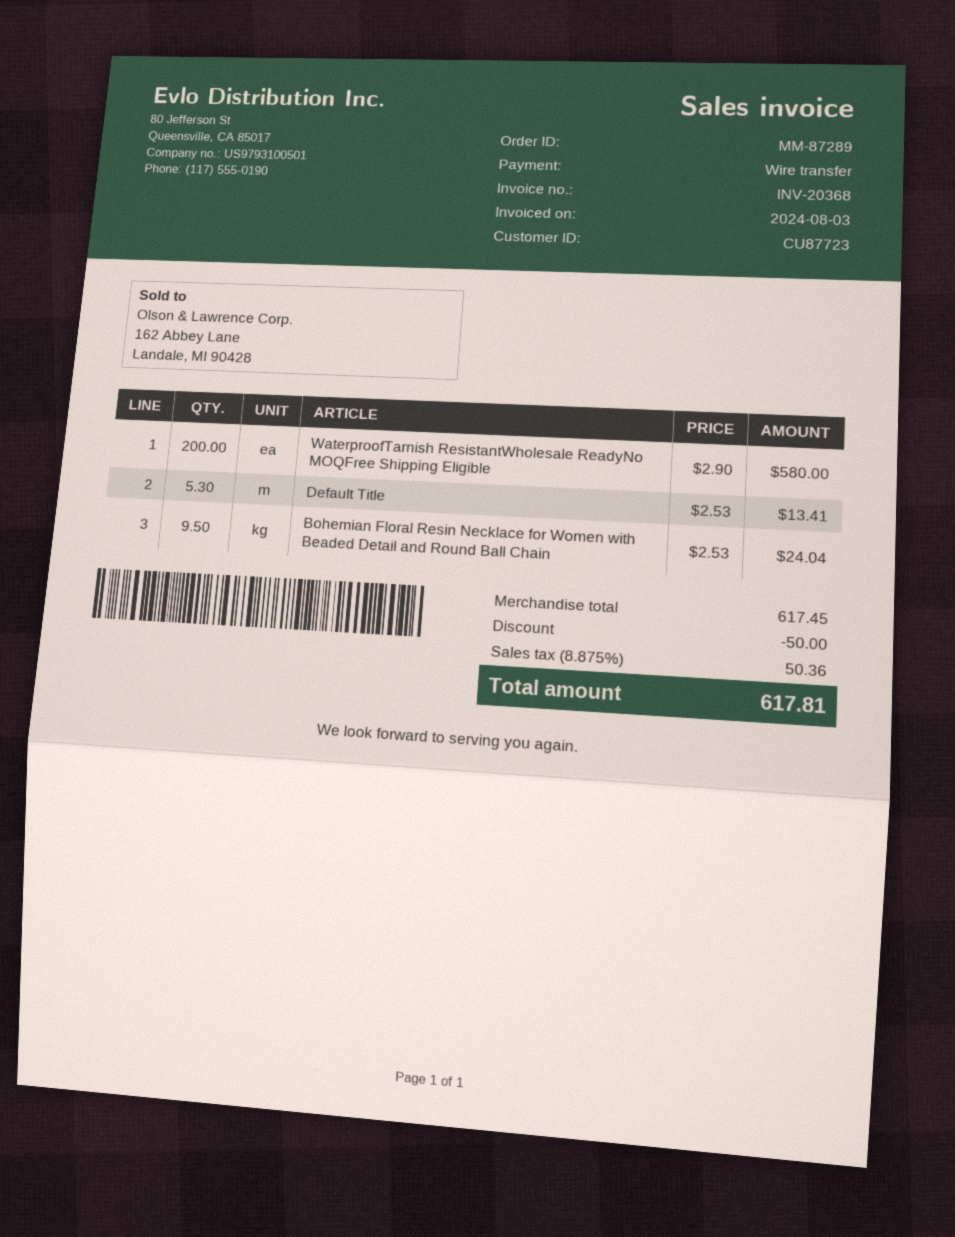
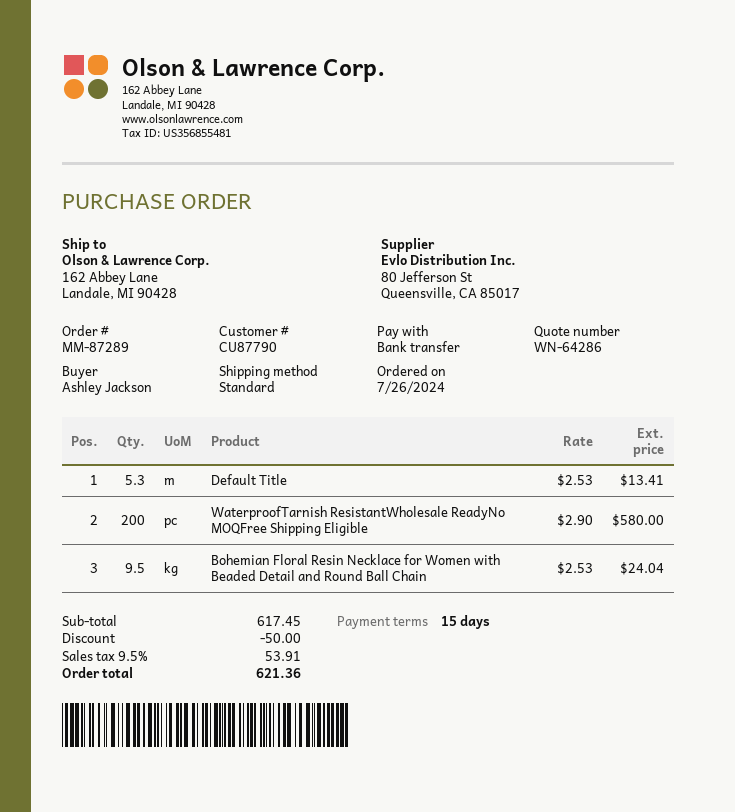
customer number: CU87723 -> CU87790
tax: 8.875% = 50.36 -> 9.5% = 53.91
total: 617.81 -> 621.36

